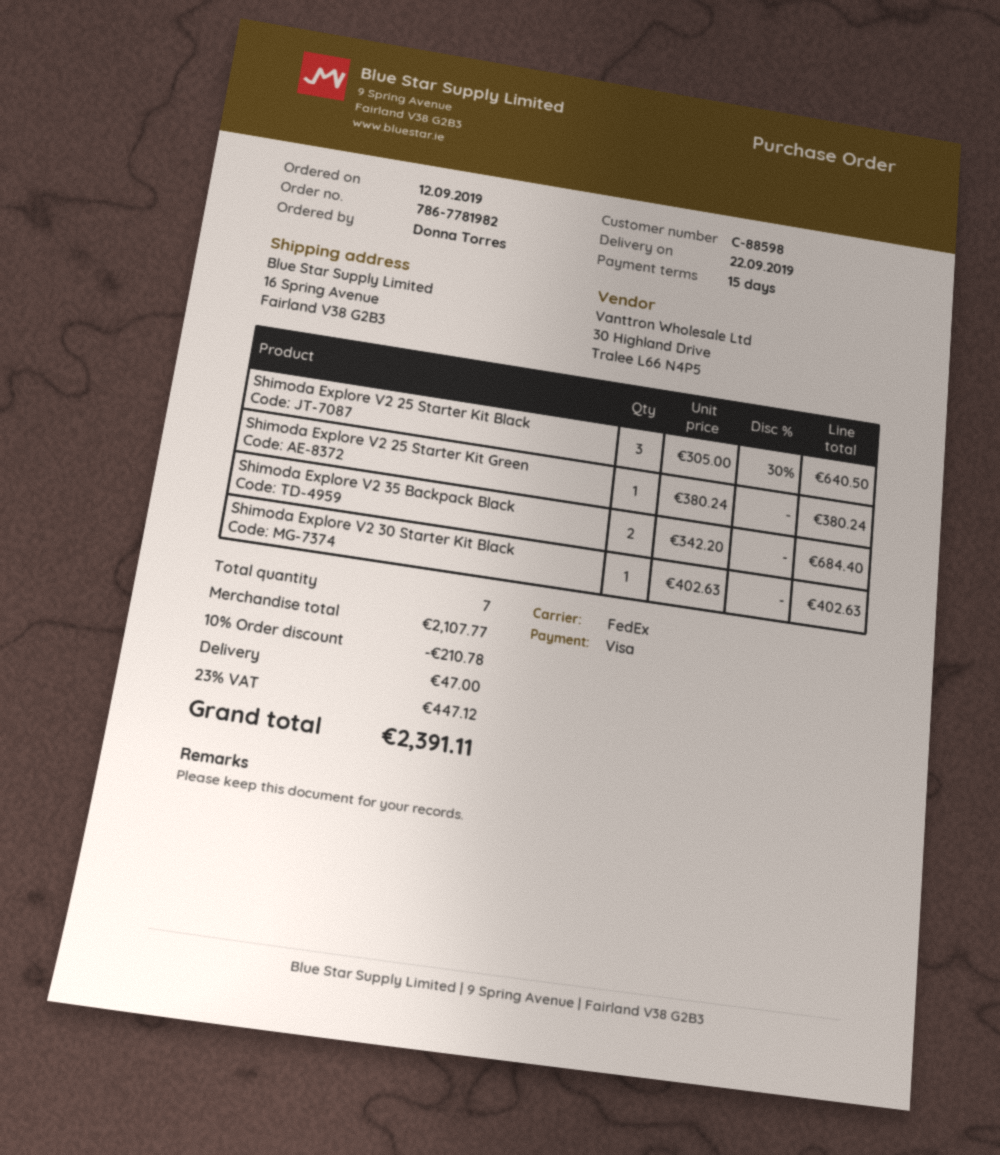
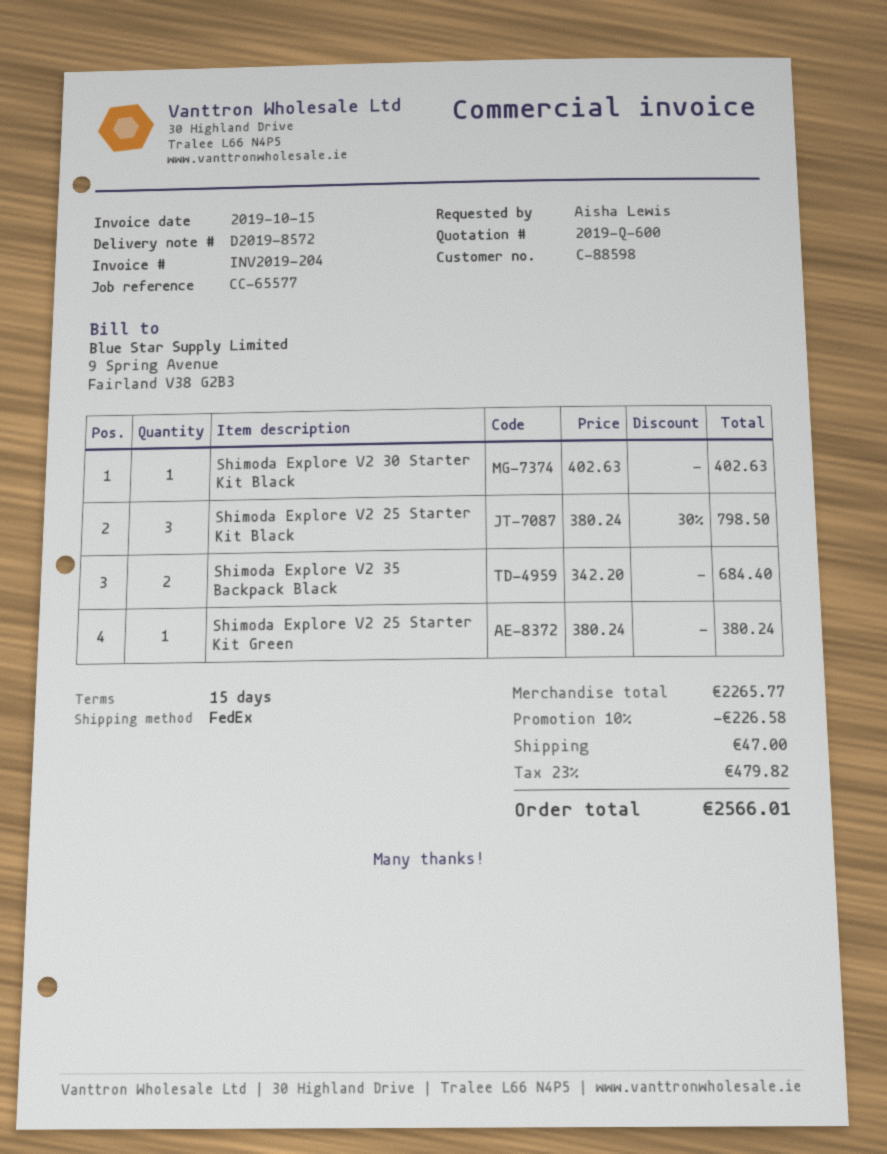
ordered by: Donna Torres -> Aisha Lewis
Shimoda Explore V2 25 Starter Kit Black: 3 x 305.00 - 30% = 640.50 -> 3 x 380.24 - 30% = 798.50
subtotal: 2107.77 -> 2265.77
discount: 10% = 210.78 -> 10% = 226.58
tax: 23% = 447.12 -> 23% = 479.82
total: 2391.11 -> 2566.01

